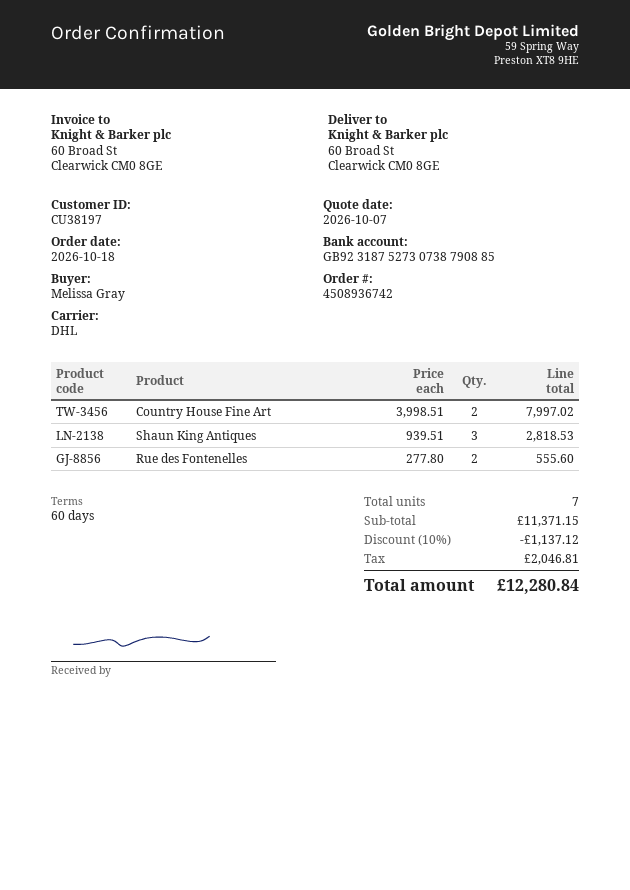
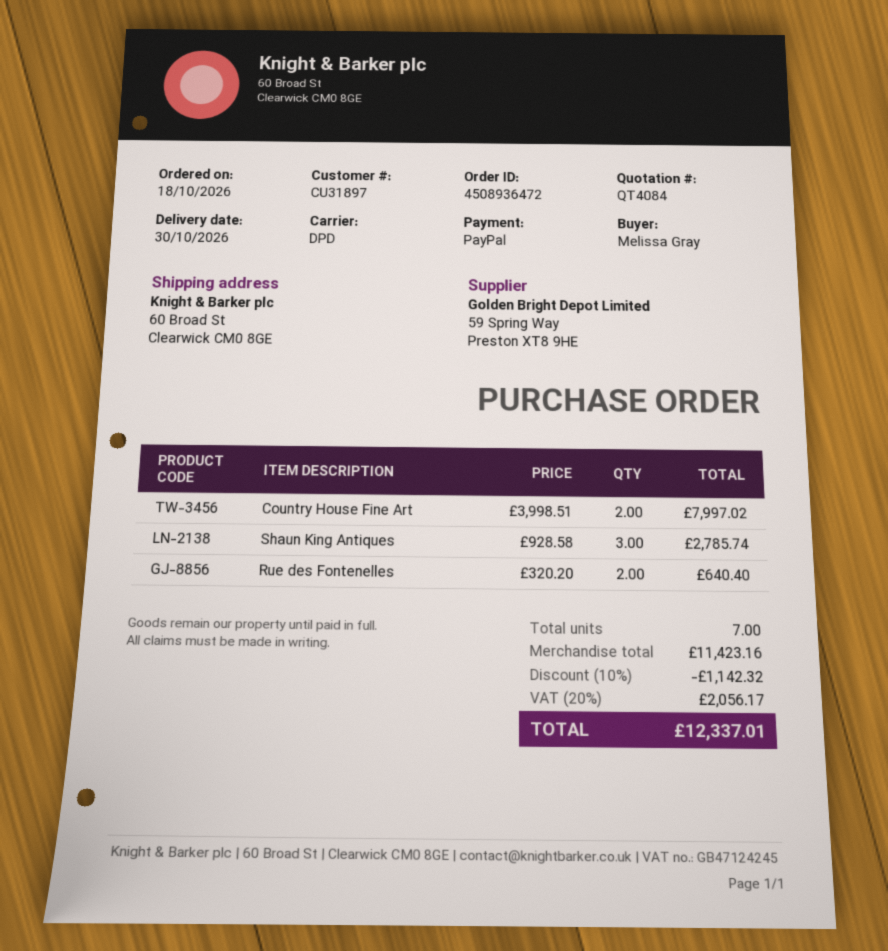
order number: 4508936742 -> 4508936472
customer number: CU38197 -> CU31897
shipping method: DHL -> DPD
Shaun King Antiques: 3 x 939.51 = 2818.53 -> 3 x 928.58 = 2785.74
Rue des Fontenelles: 2 x 277.80 = 555.60 -> 2 x 320.20 = 640.40
subtotal: 11371.15 -> 11423.16
discount: 10% = 1137.12 -> 10% = 1142.32
tax: 2046.81 -> 2056.17
total: 12280.84 -> 12337.01

